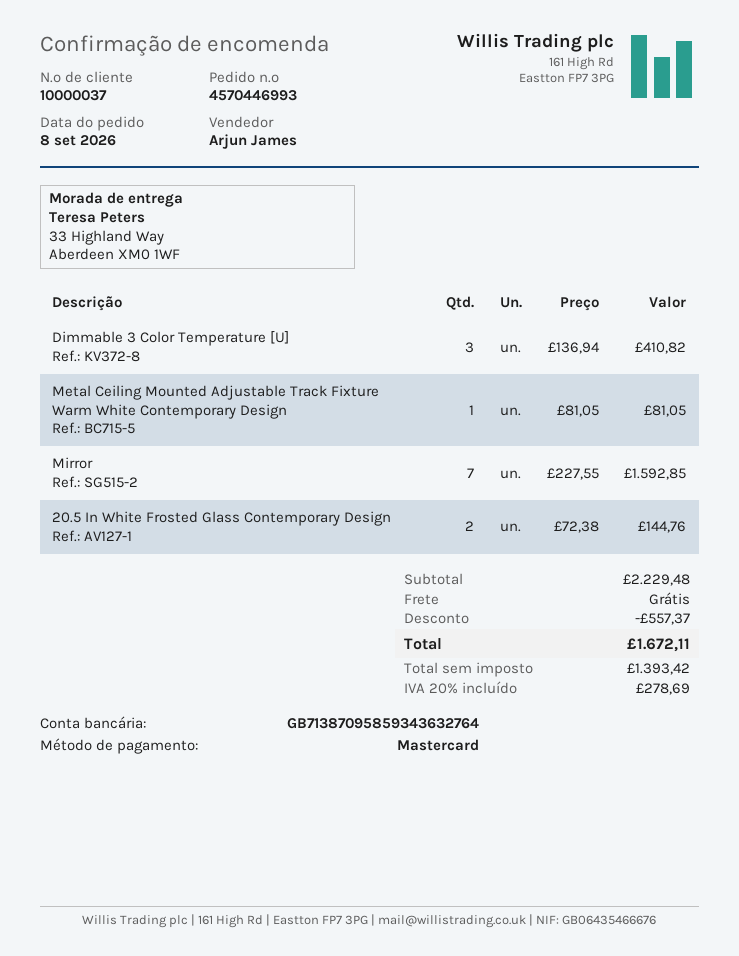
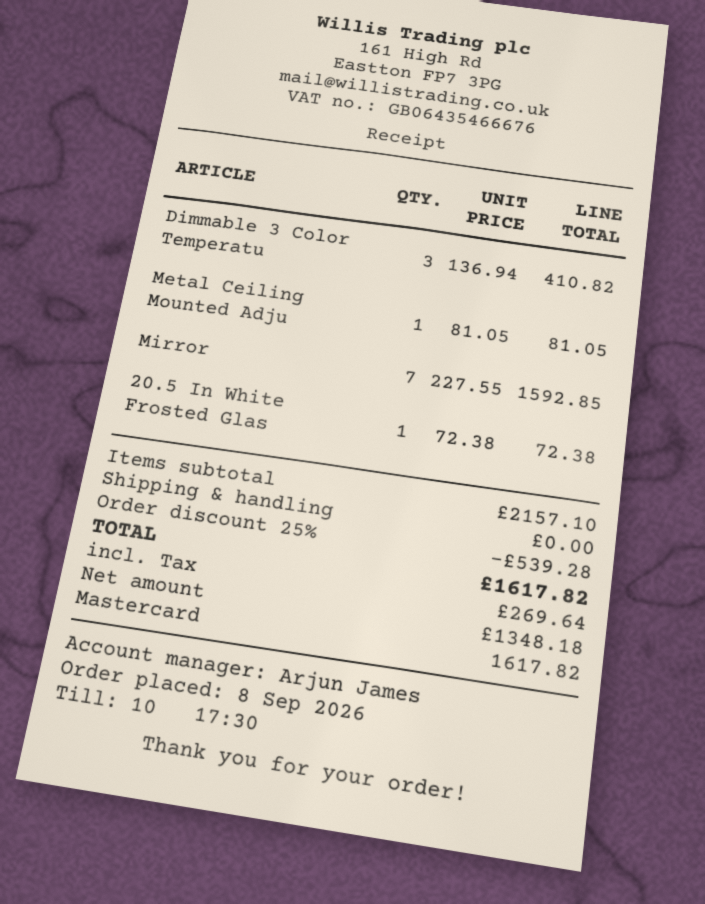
20.5 In White Frosted Glass Contemporary Design: 2 x 72.38 = 144.76 -> 1 x 72.38 = 72.38
subtotal: 2229.48 -> 2157.10
discount: 557.37 -> 539.28
net: 1393.42 -> 1348.18
tax: 278.69 -> 269.64
total: 1672.11 -> 1617.82

